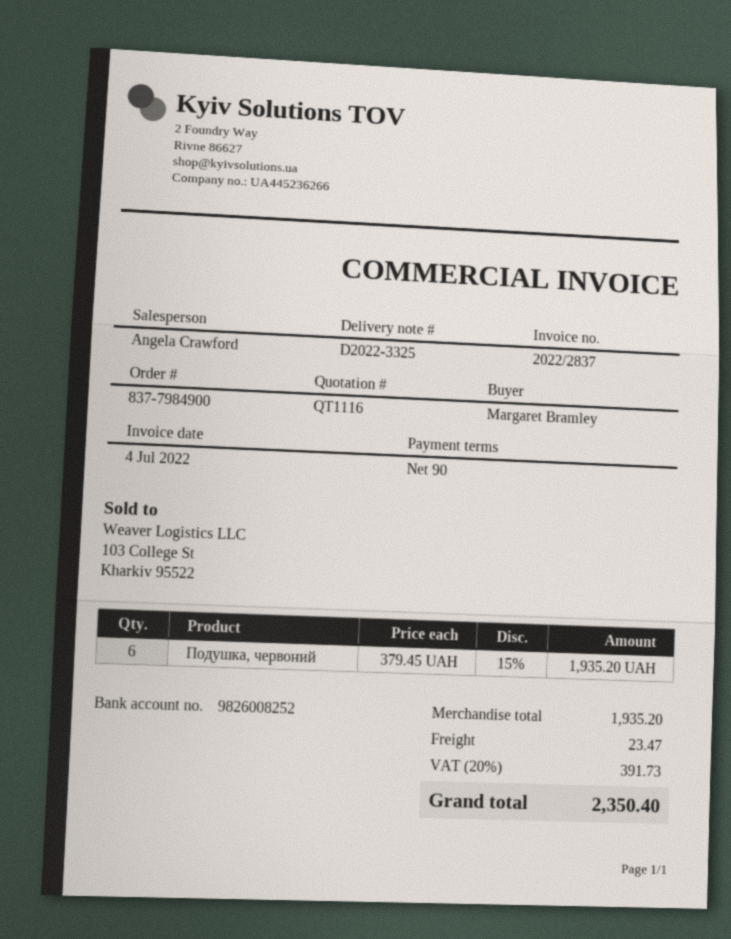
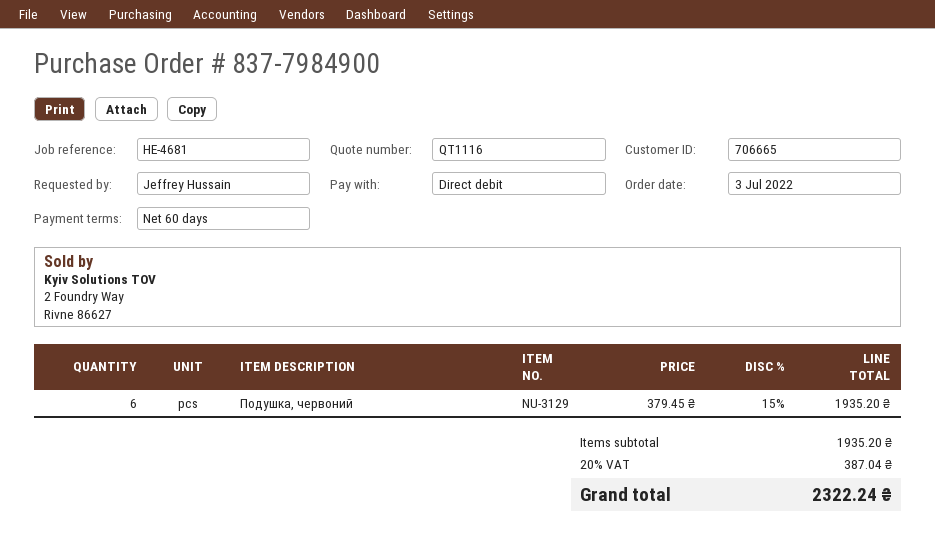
payment terms: 90 days -> 60 days
ordered by: Margaret Bramley -> Jeffrey Hussain
shipping: 23.47 -> none
tax: 20% = 391.73 -> 20% = 387.04
total: 2350.40 -> 2322.24

